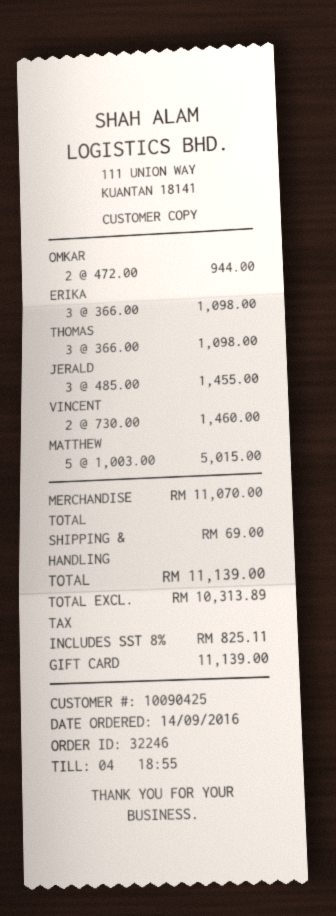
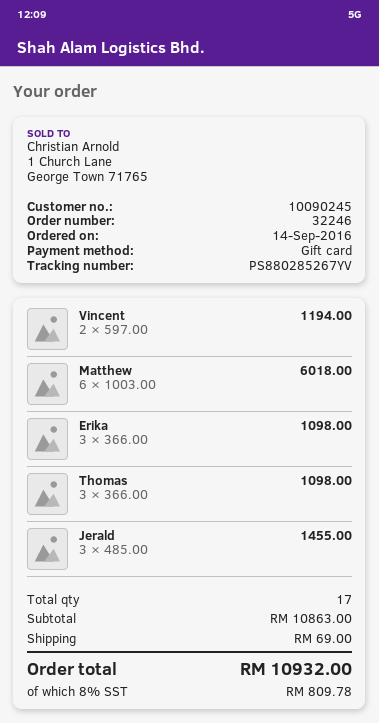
customer number: 10090425 -> 10090245
OMKAR: 2 x 472.00 = 944.00 -> none
VINCENT: 2 x 730.00 = 1460.00 -> 2 x 597.00 = 1194.00
MATTHEW: 5 x 1003.00 = 5015.00 -> 6 x 1003.00 = 6018.00
subtotal: 11070.00 -> 10863.00
tax: 8% = 825.11 -> 8% = 809.78
total: 11139.00 -> 10932.00

